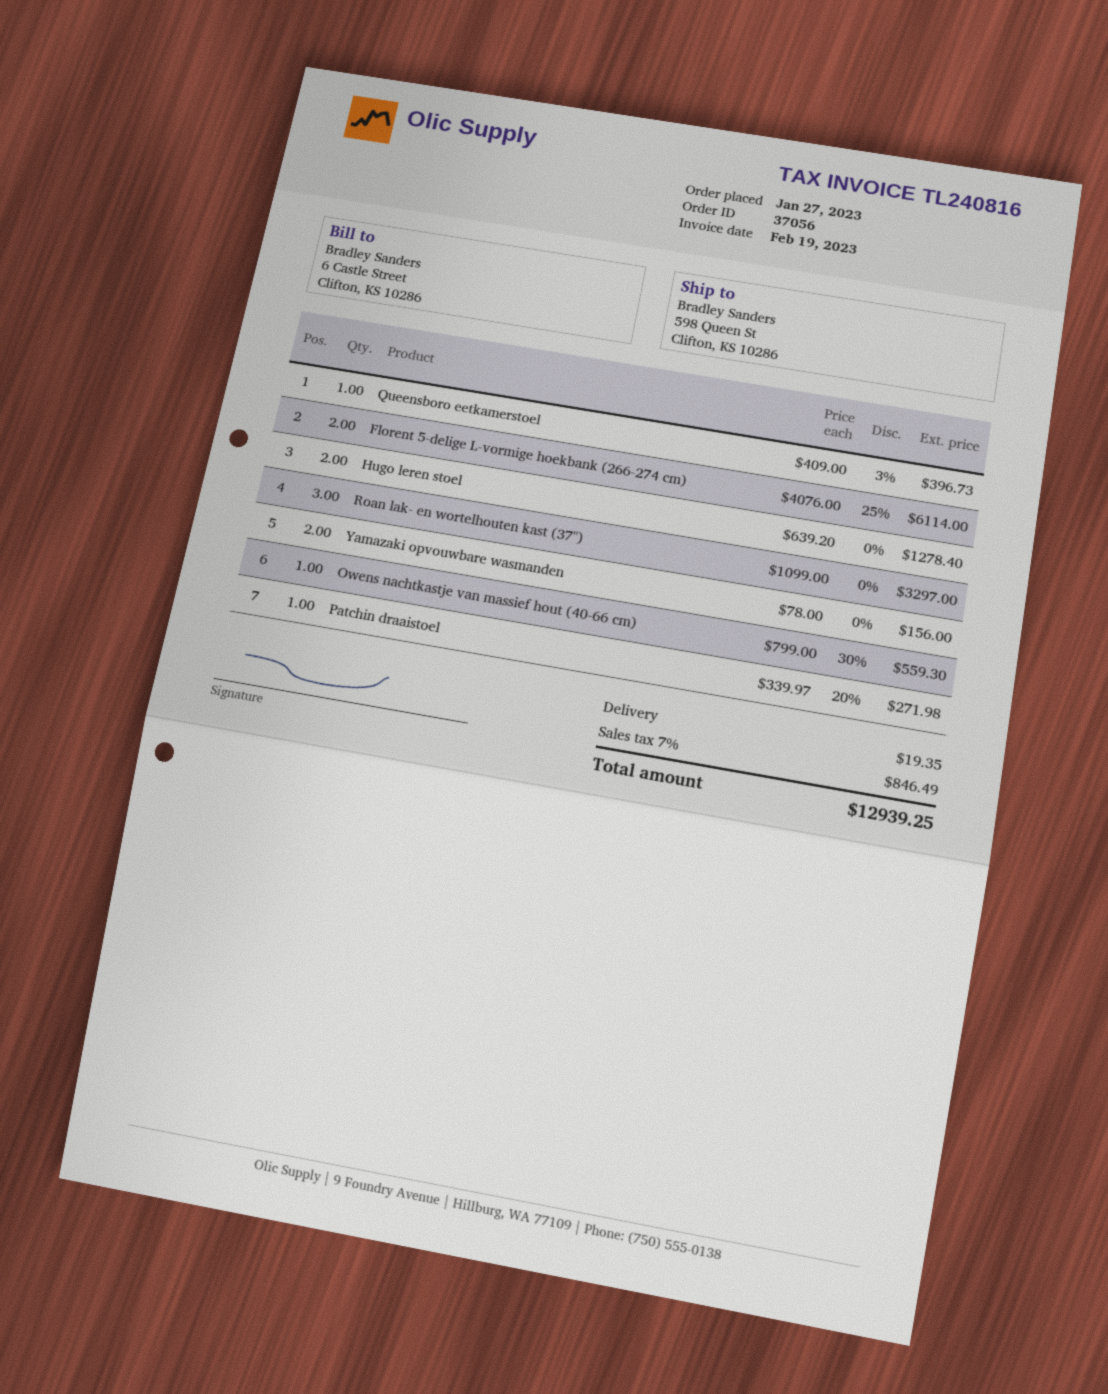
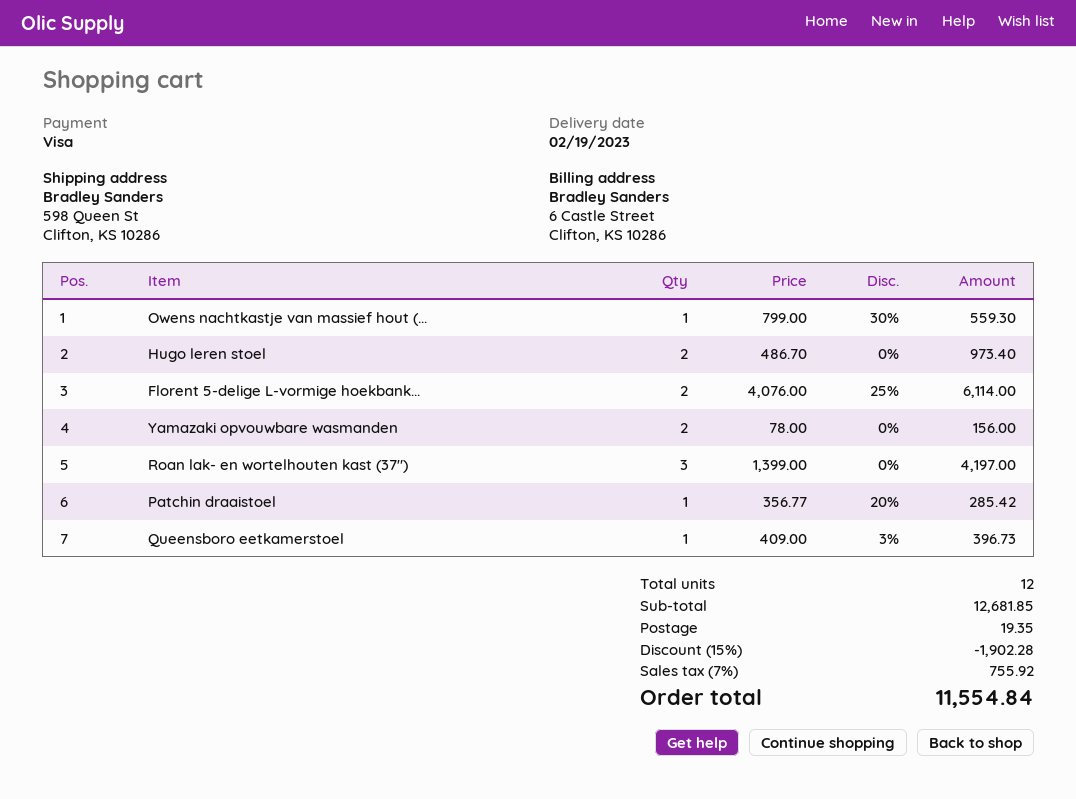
Hugo leren stoel: 2 x 639.20 = 1278.40 -> 2 x 486.70 = 973.40
Roan lak- en wortelhouten kast (37"): 3 x 1099.00 = 3297.00 -> 3 x 1399.00 = 4197.00
Patchin draaistoel: 1 x 339.97 - 20% = 271.98 -> 1 x 356.77 - 20% = 285.42
discount: none -> 15% = 1902.28
tax: 7% = 846.49 -> 7% = 755.92
total: 12939.25 -> 11554.84

